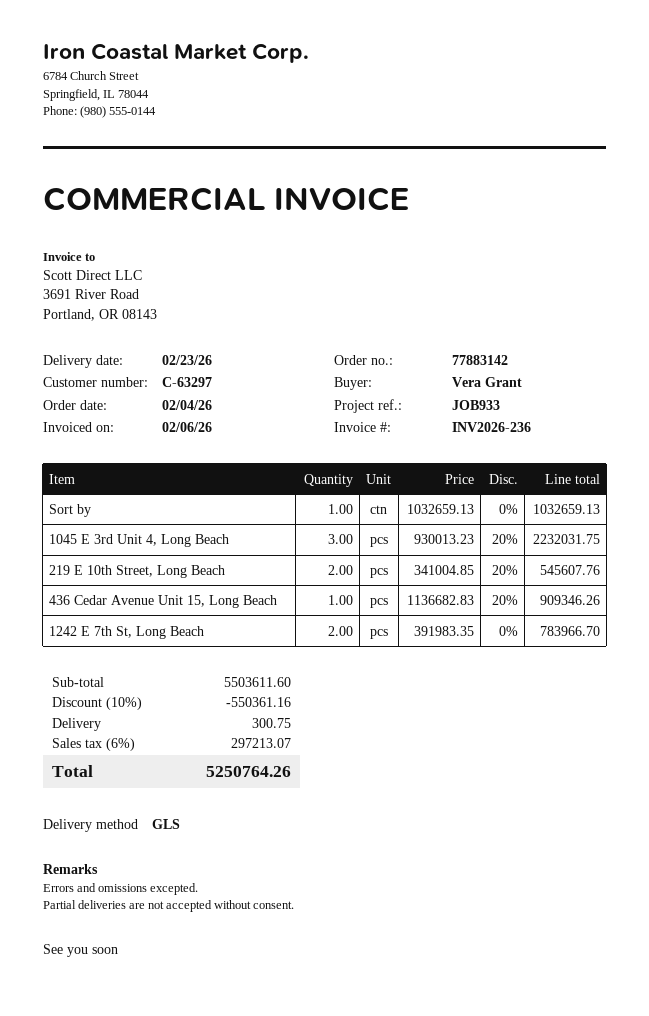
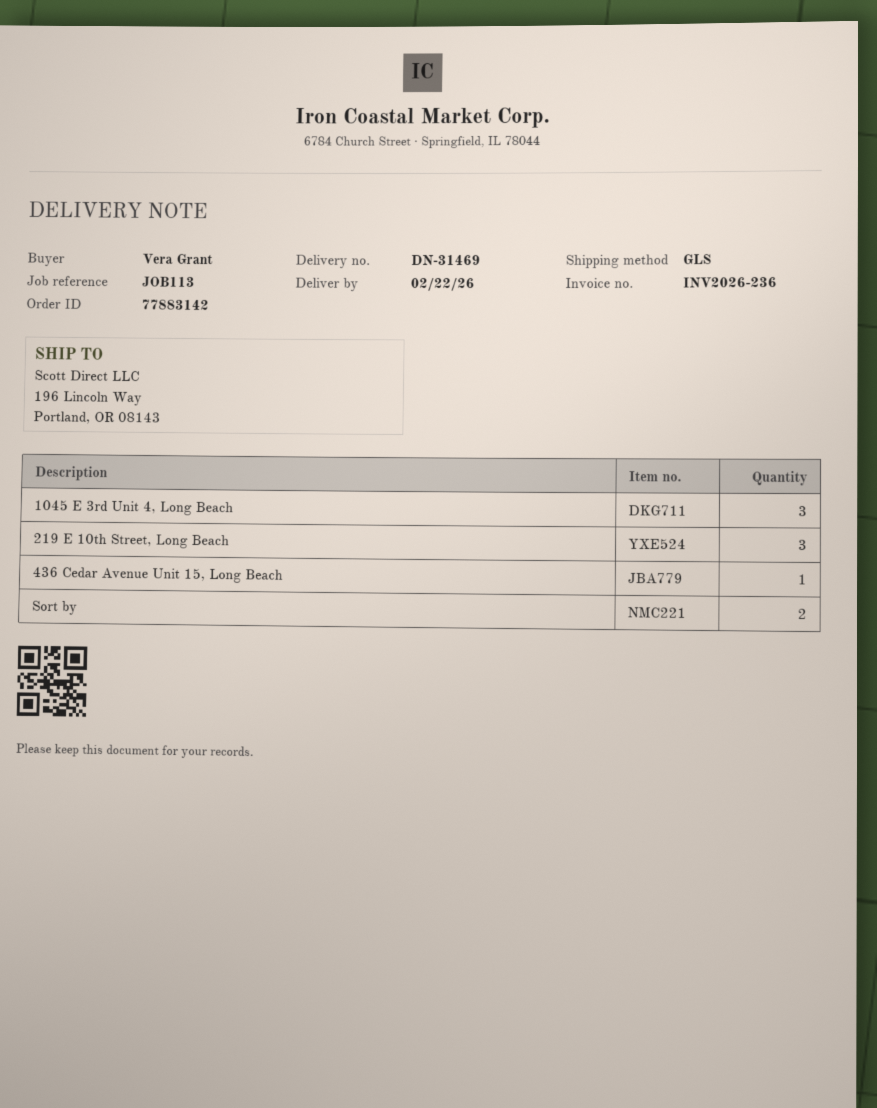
delivery date: 2026-02-23 -> 2026-02-22
reference: JOB933 -> JOB113
Sort by: 1 -> 2
219 E 10th Street, Long Beach: 2 -> 3
1242 E 7th St, Long Beach: 2 -> none

